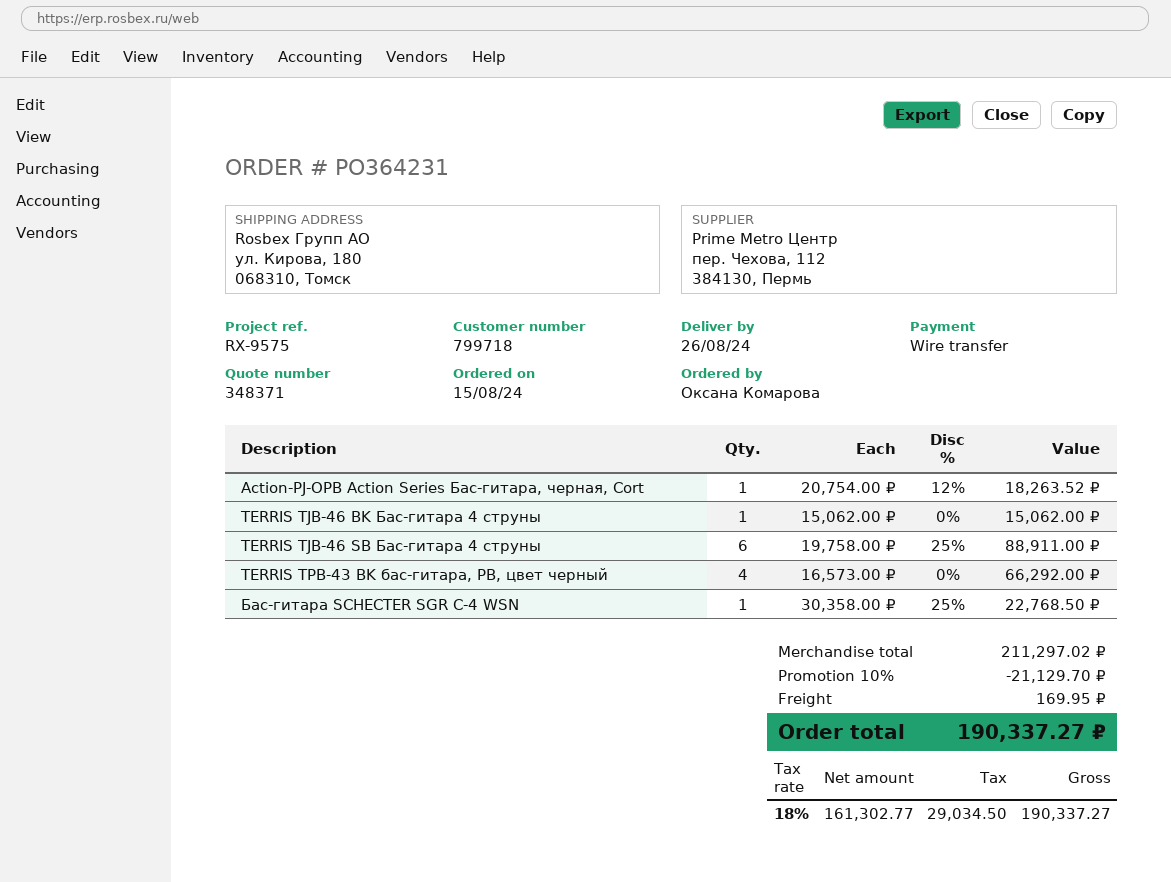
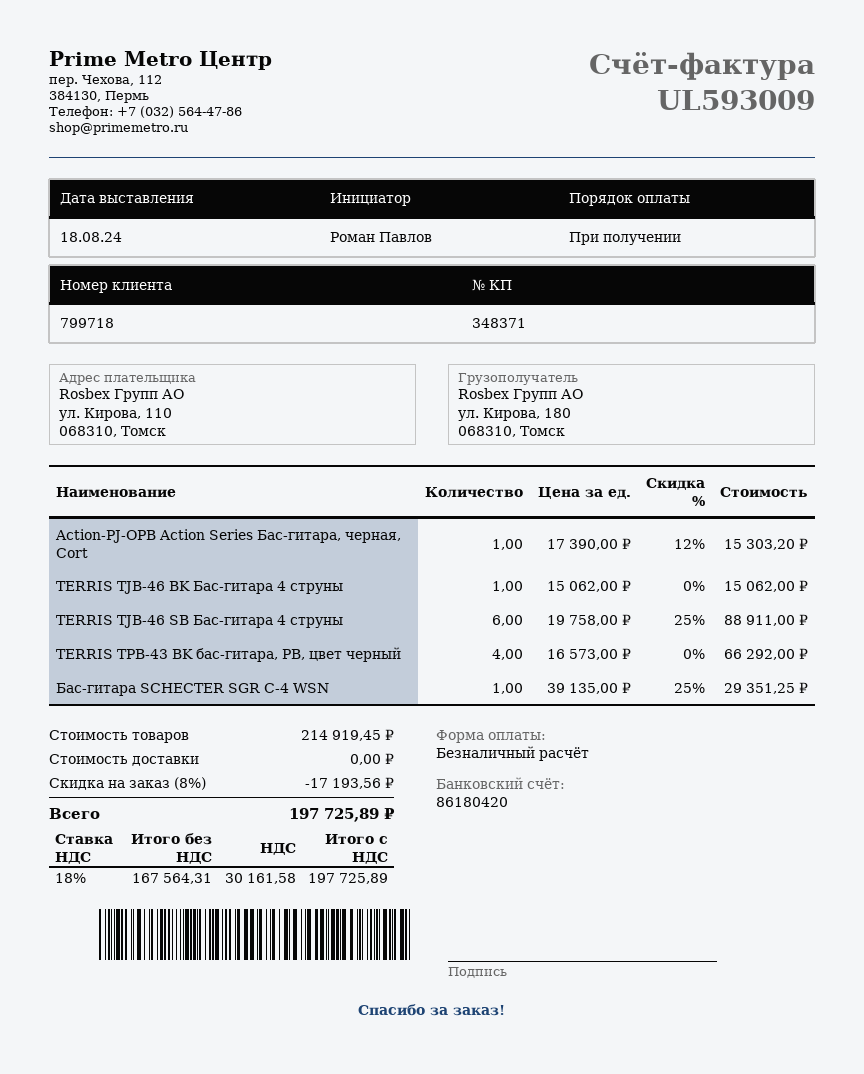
ordered by: Оксана Комарова -> Роман Павлов
Action-PJ-OPB Action Series Бас-гитара, черная, Cort: 1 x 20754.00 - 12% = 18263.52 -> 1 x 17390.00 - 12% = 15303.20
Бас-гитара SCHECTER SGR C-4 WSN: 1 x 30358.00 - 25% = 22768.50 -> 1 x 39135.00 - 25% = 29351.25
subtotal: 211297.02 -> 214919.45
discount: 10% = 21129.70 -> 8% = 17193.56
shipping: 169.95 -> 0.00
net: 161302.77 -> 167564.31
tax: 18% = 29034.50 -> 18% = 30161.58
total: 190337.27 -> 197725.89

